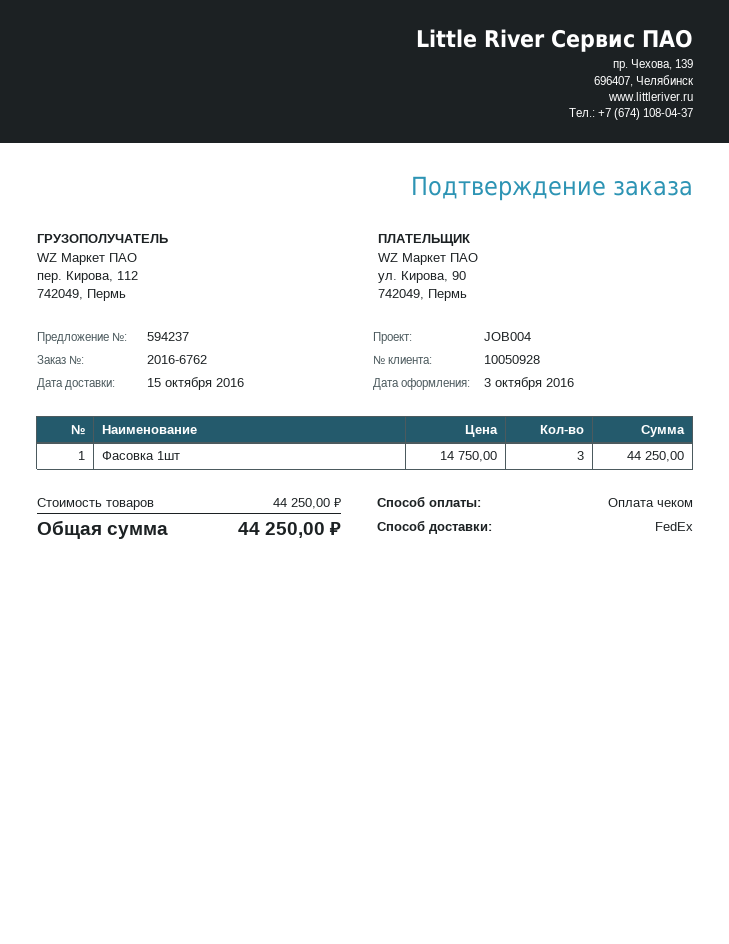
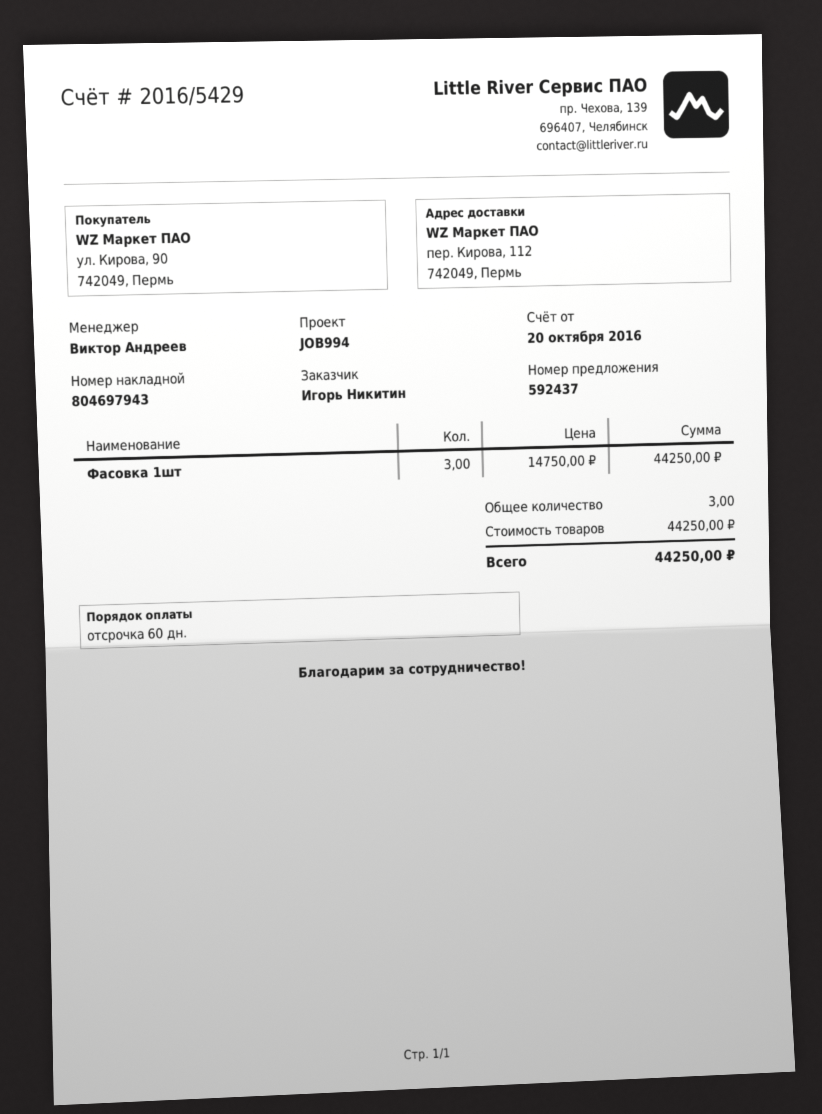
quote number: 594237 -> 592437
reference: JOB004 -> JOB994

